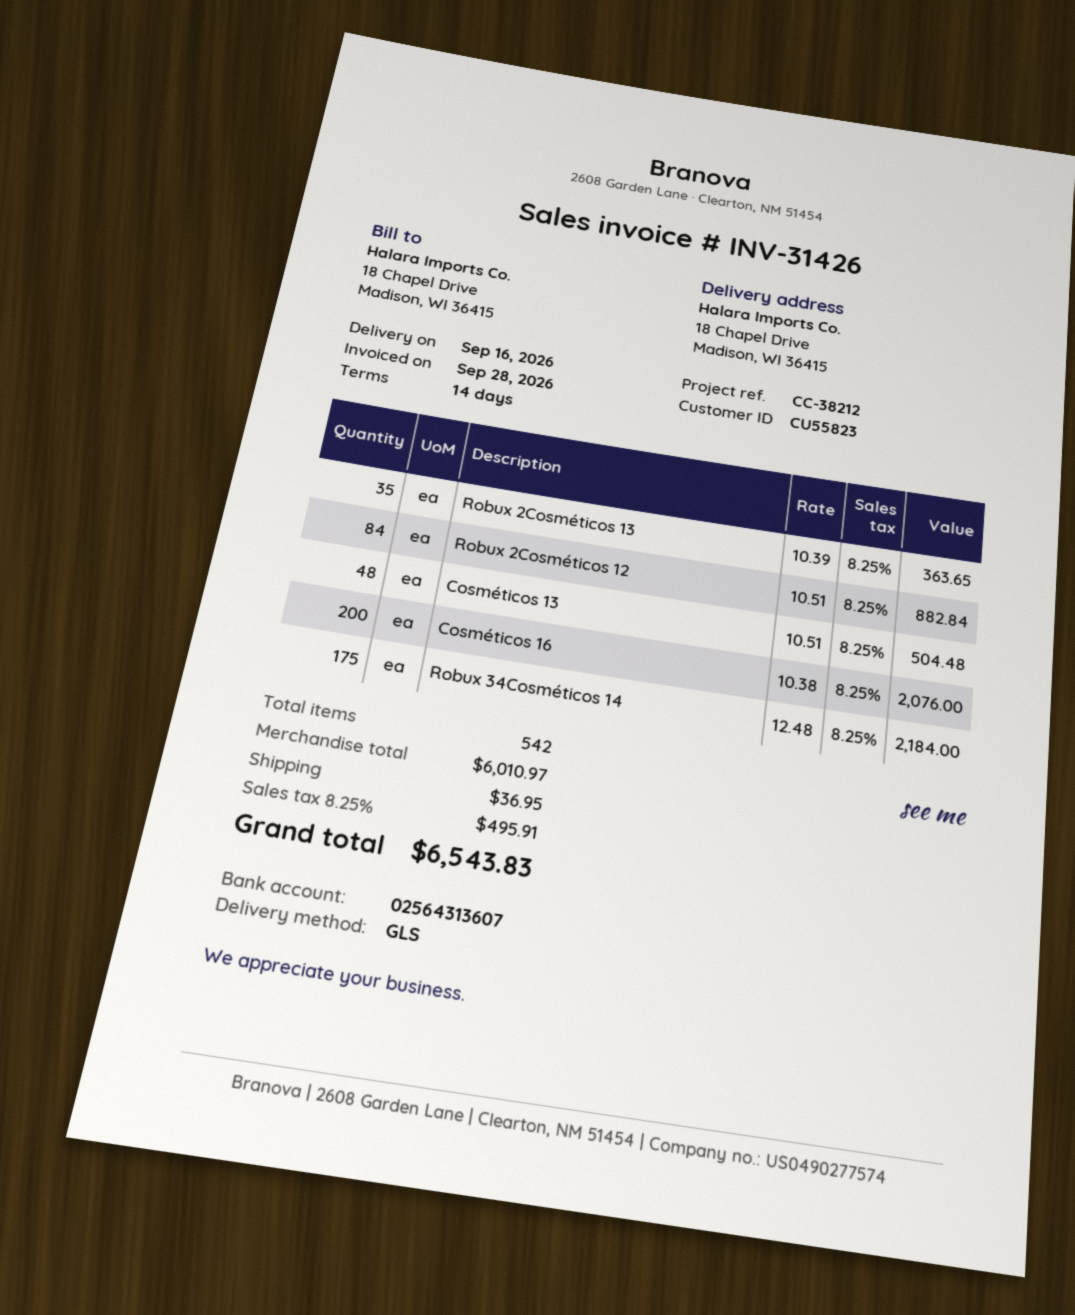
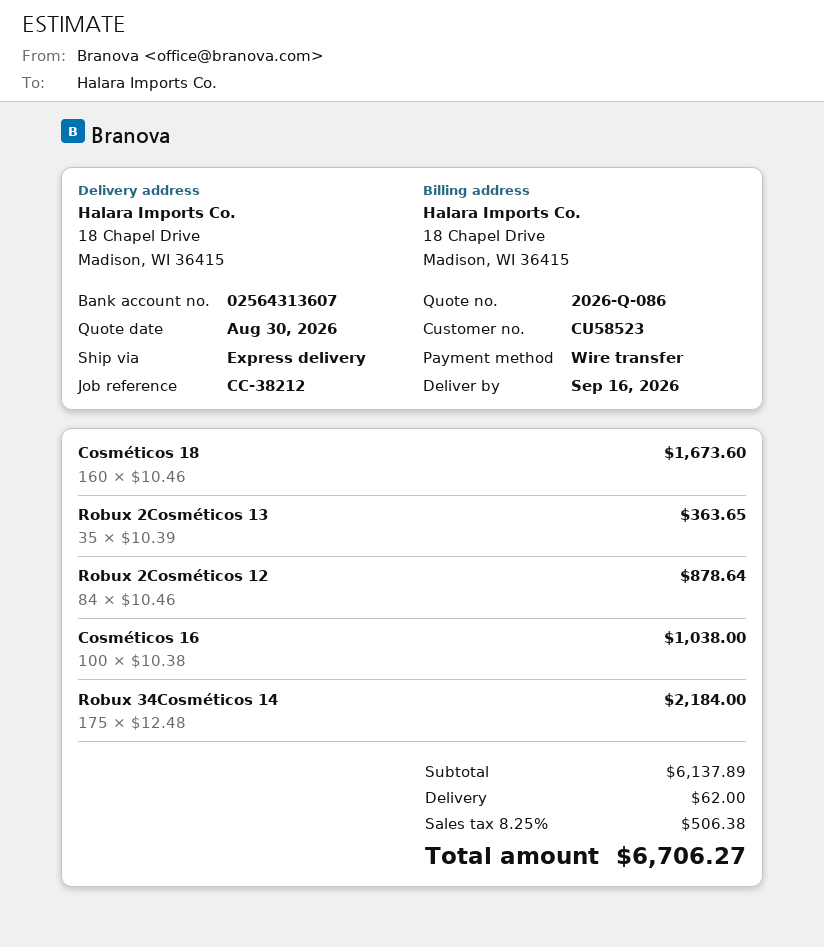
customer number: CU55823 -> CU58523
shipping method: GLS -> express
Robux 2Cosméticos 12: 84 x 10.51 = 882.84 -> 84 x 10.46 = 878.64
Cosméticos 13: 48 x 10.51 = 504.48 -> none
Cosméticos 16: 200 x 10.38 = 2076.00 -> 100 x 10.38 = 1038.00
Cosméticos 18: none -> 160 x 10.46 = 1673.60
subtotal: 6010.97 -> 6137.89
shipping: 36.95 -> 62.00
tax: 8.25% = 495.91 -> 8.25% = 506.38
total: 6543.83 -> 6706.27

